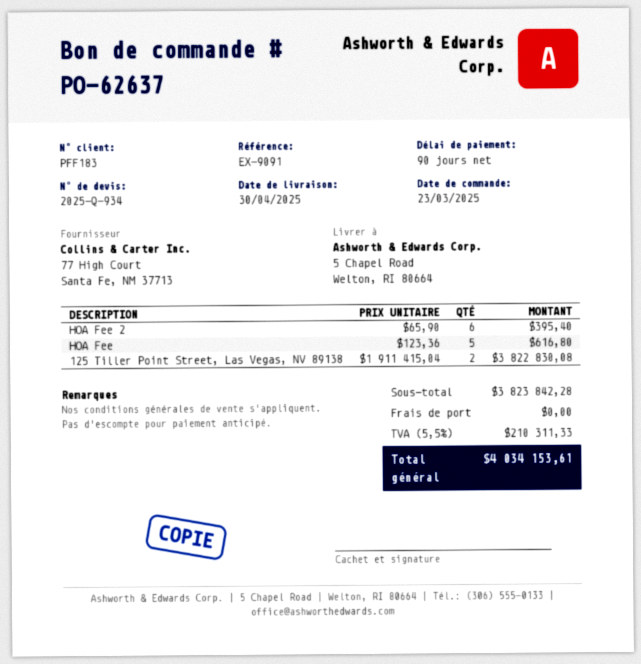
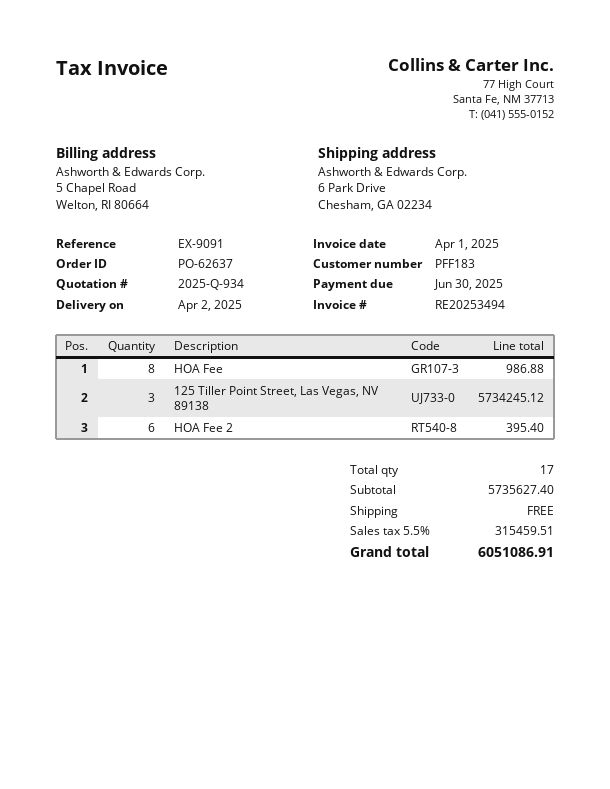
delivery date: 2025-04-30 -> 2025-04-02
ship to: 5 Chapel Road, Welton, RI 80664 -> 6 Park Drive, Chesham, GA 02234
HOA Fee: 5 for 616.80 -> 8 for 986.88
125 Tiller Point Street, Las Vegas, NV 89138: 2 for 3822830.08 -> 3 for 5734245.12
subtotal: 3823842.28 -> 5735627.40
tax: 5.5% = 210311.33 -> 5.5% = 315459.51
total: 4034153.61 -> 6051086.91

